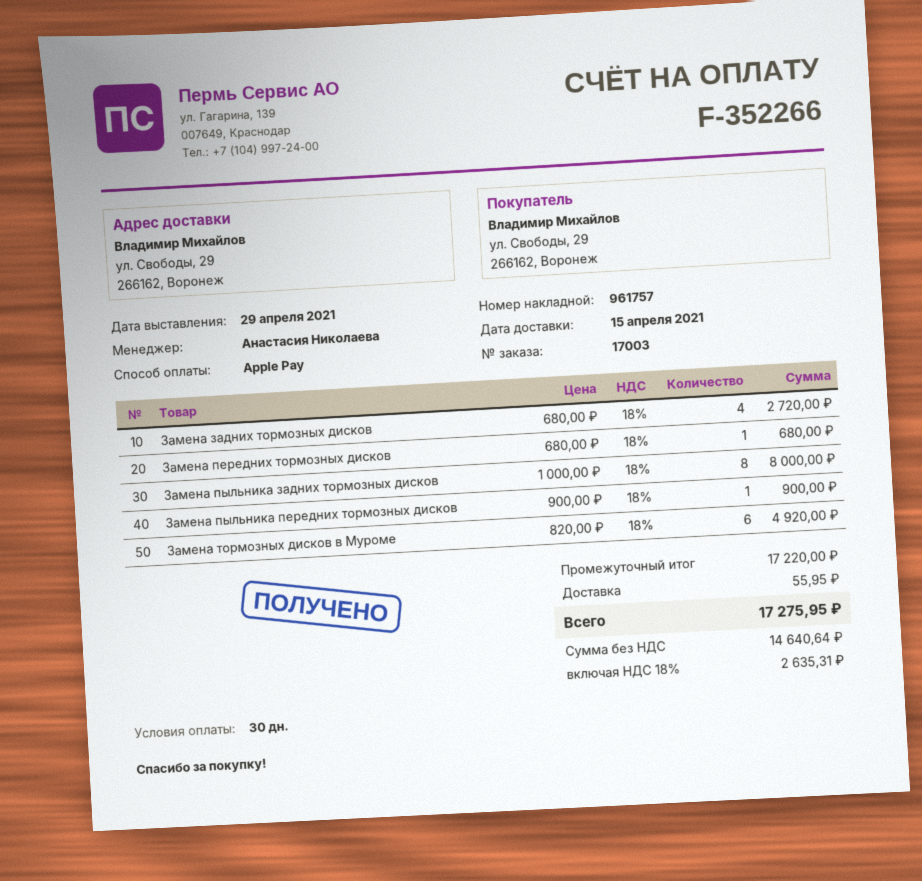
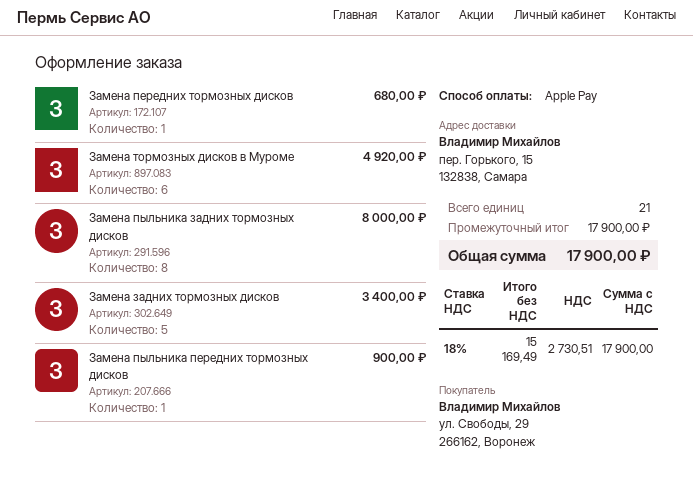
ship to: ул. Свободы, 29, 266162, Воронеж -> пер. Горького, 15, 132838, Самара
Замена задних тормозных дисков: 4 for 2720.00 -> 5 for 3400.00
subtotal: 17220.00 -> 17900.00
shipping: 55.95 -> none
net: 14640.64 -> 15169.49
tax: 18% = 2635.31 -> 18% = 2730.51
total: 17275.95 -> 17900.00

